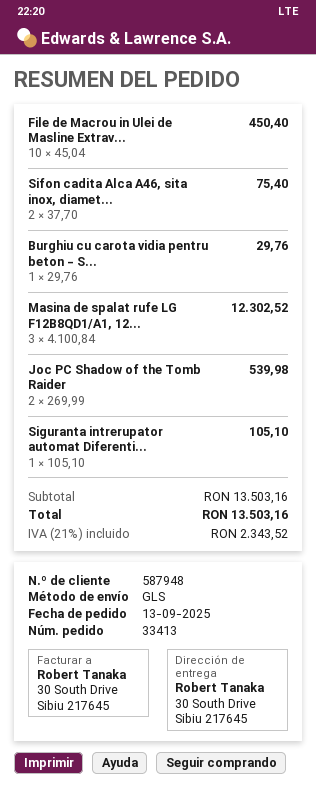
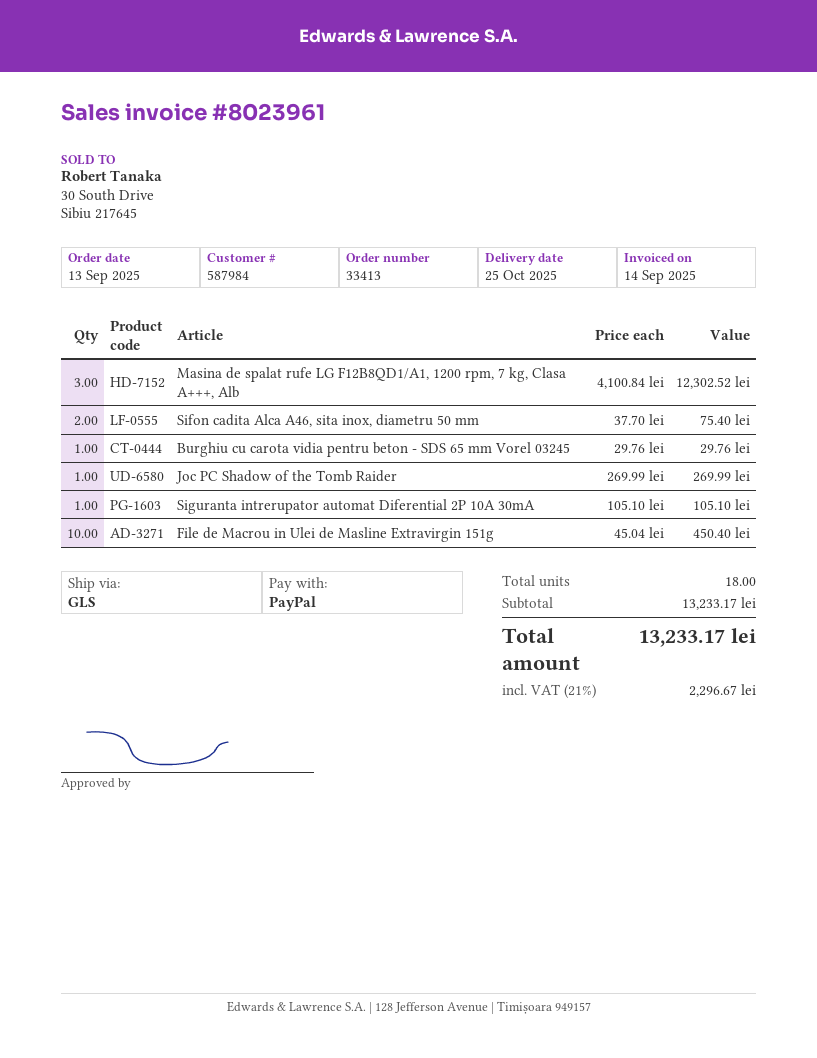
customer number: 587948 -> 587984
Joc PC Shadow of the Tomb Raider: 2 x 269.99 = 539.98 -> 1 x 269.99 = 269.99
subtotal: 13503.16 -> 13233.17
tax: 21% = 2343.52 -> 21% = 2296.67
total: 13503.16 -> 13233.17

